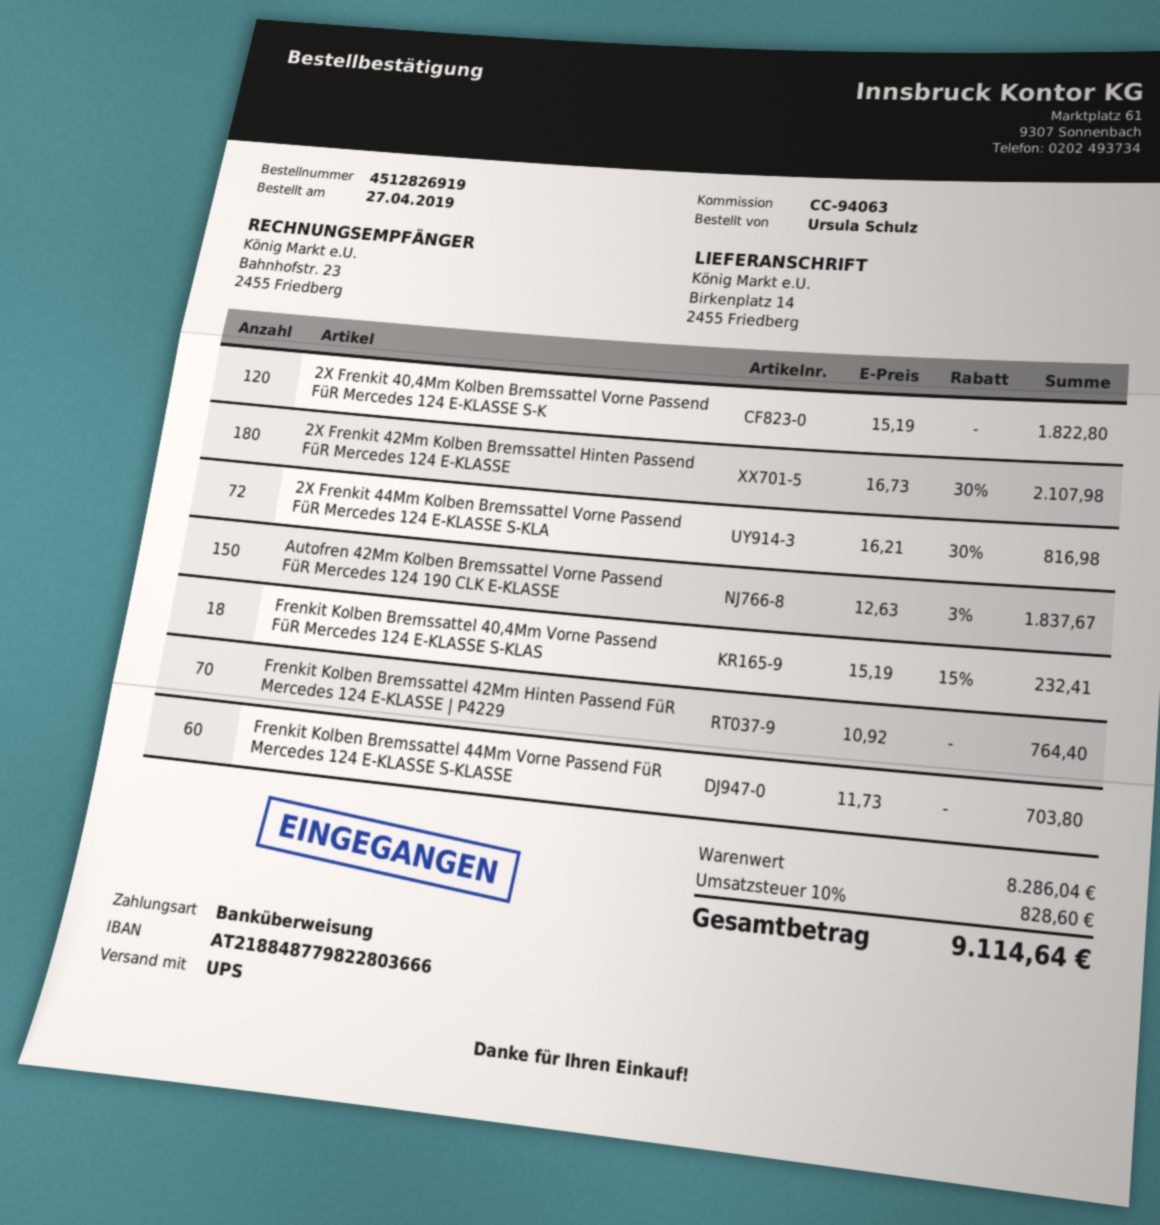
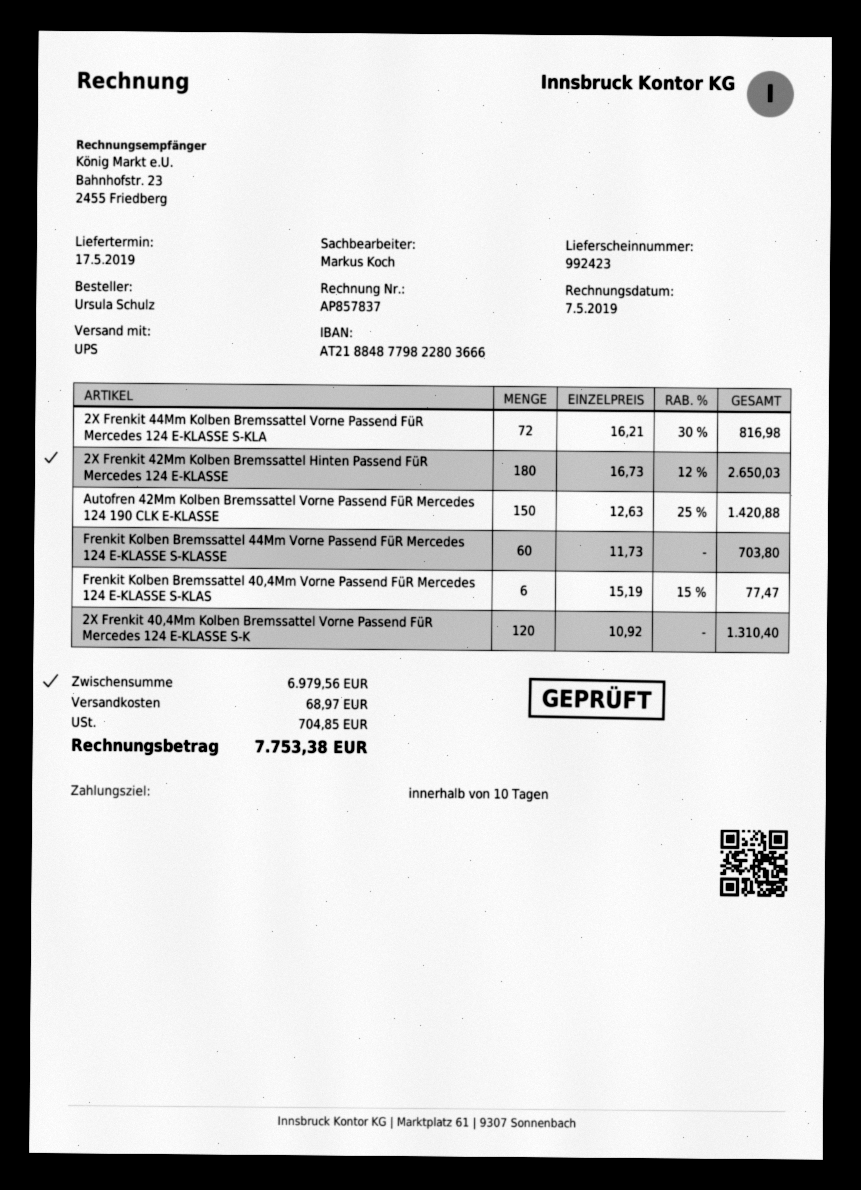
2X Frenkit 40,4Mm Kolben Bremssattel Vorne Passend FüR Mercedes 124 E-KLASSE S-K: 120 x 15.19 = 1822.80 -> 120 x 10.92 = 1310.40
2X Frenkit 42Mm Kolben Bremssattel Hinten Passend FüR Mercedes 124 E-KLASSE: 180 x 16.73 - 30% = 2107.98 -> 180 x 16.73 - 12% = 2650.03
Autofren 42Mm Kolben Bremssattel Vorne Passend FüR Mercedes 124 190 CLK E-KLASSE: 150 x 12.63 - 3% = 1837.67 -> 150 x 12.63 - 25% = 1420.88
Frenkit Kolben Bremssattel 40,4Mm Vorne Passend FüR Mercedes 124 E-KLASSE S-KLAS: 18 x 15.19 - 15% = 232.41 -> 6 x 15.19 - 15% = 77.47
Frenkit Kolben Bremssattel 42Mm Hinten Passend FüR Mercedes 124 E-KLASSE | P4229: 70 x 10.92 = 764.40 -> none
subtotal: 8286.04 -> 6979.56
shipping: none -> 68.97
tax: 828.60 -> 704.85
total: 9114.64 -> 7753.38

